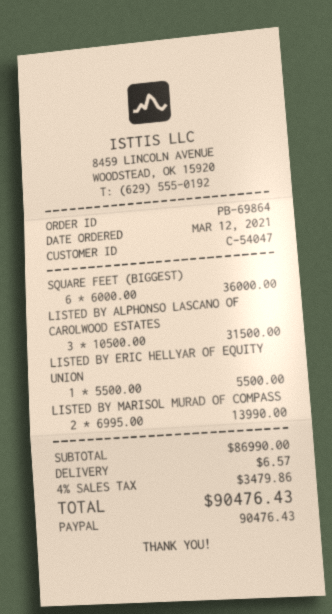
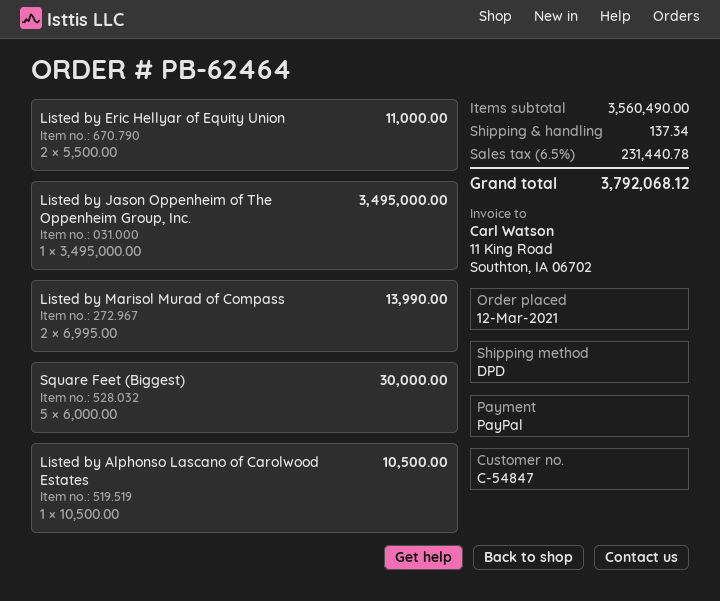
order number: PB-69864 -> PB-62464
customer number: C-54047 -> C-54847
SQUARE FEET (BIGGEST): 6 x 6000.00 = 36000.00 -> 5 x 6000.00 = 30000.00
LISTED BY ALPHONSO LASCANO OF CAROLWOOD ESTATES: 3 x 10500.00 = 31500.00 -> 1 x 10500.00 = 10500.00
LISTED BY ERIC HELLYAR OF EQUITY UNION: 1 x 5500.00 = 5500.00 -> 2 x 5500.00 = 11000.00
Listed by Jason Oppenheim of The Oppenheim Group, Inc.: none -> 1 x 3495000.00 = 3495000.00
subtotal: 86990.00 -> 3560490.00
shipping: 6.57 -> 137.34
tax: 4% = 3479.86 -> 6.5% = 231440.78
total: 90476.43 -> 3792068.12

